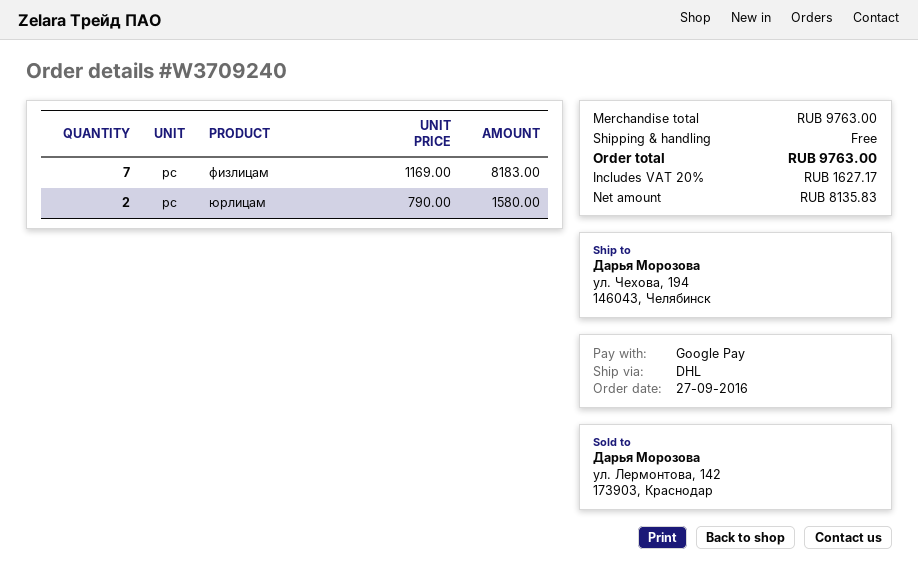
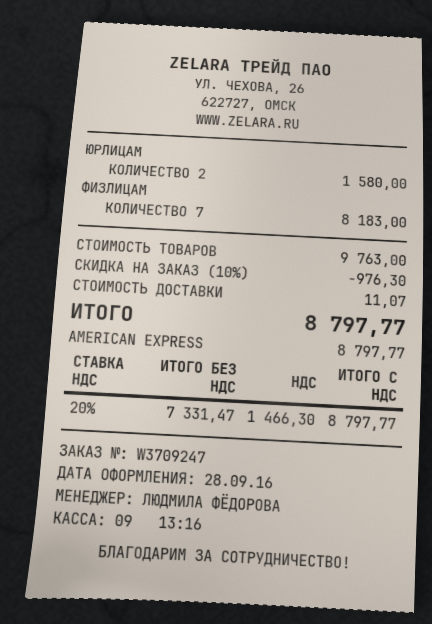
order number: W3709240 -> W3709247
order date: 2016-09-27 -> 2016-09-28
payment method: Google Pay -> American Express
discount: none -> 10% = 976.30
shipping: 0.00 -> 11.07
net: 8135.83 -> 7331.47
tax: 20% = 1627.17 -> 20% = 1466.30
total: 9763.00 -> 8797.77

